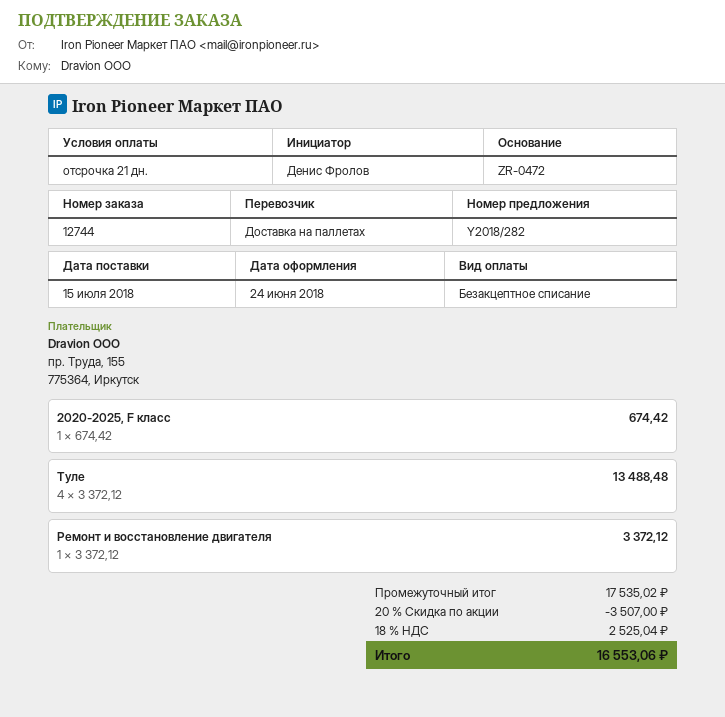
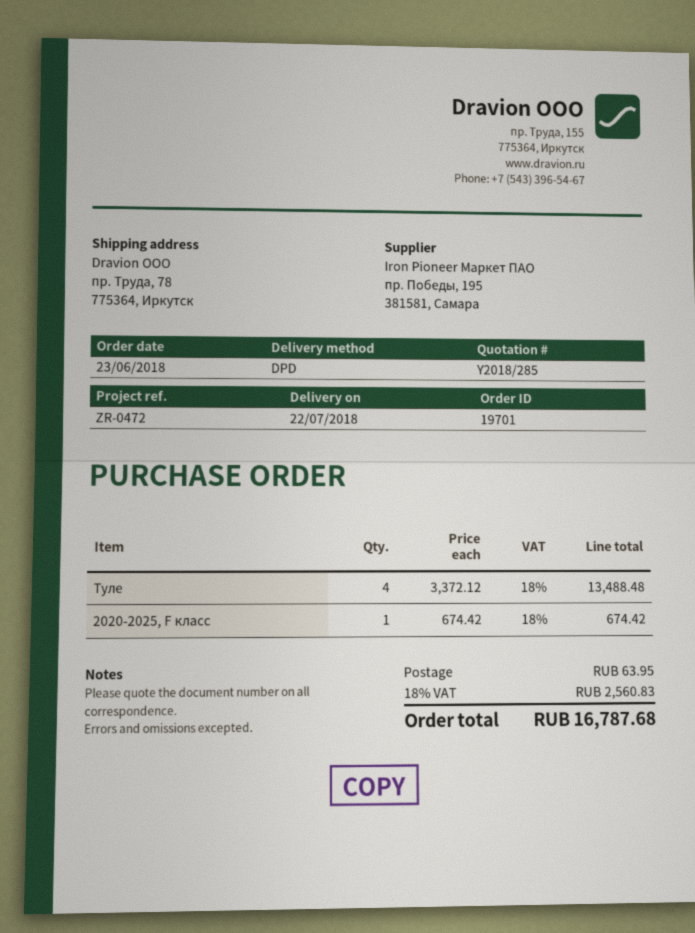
quote number: Y2018/282 -> Y2018/285
order number: 12744 -> 19701
order date: 2018-06-24 -> 2018-06-23
delivery date: 2018-07-15 -> 2018-07-22
shipping method: pallet freight -> DPD
Ремонт и восстановление двигателя: 1 x 3372.12 = 3372.12 -> none
discount: 20% = 3507.00 -> none
shipping: none -> 63.95
tax: 18% = 2525.04 -> 18% = 2560.83
total: 16553.06 -> 16787.68

